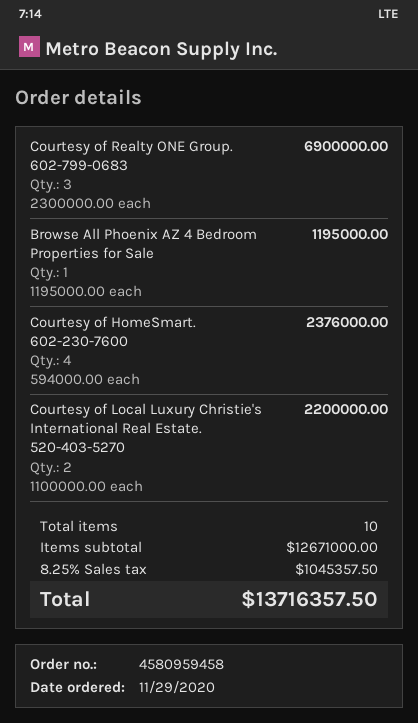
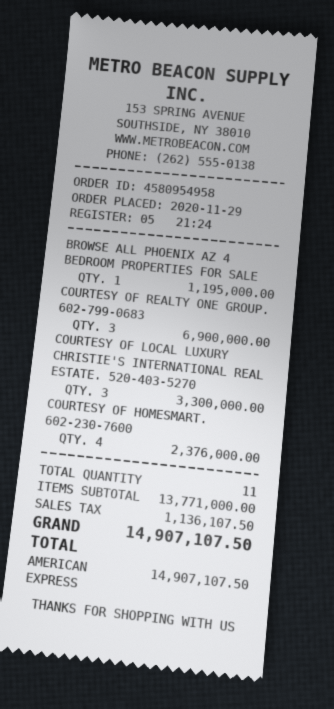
order number: 4580959458 -> 4580954958
Courtesy of Local Luxury Christie's International Real Estate. 520-403-5270: 2 for 2200000.00 -> 3 for 3300000.00
total quantity: 10 -> 11
subtotal: 12671000.00 -> 13771000.00
tax: 1045357.50 -> 1136107.50
total: 13716357.50 -> 14907107.50

